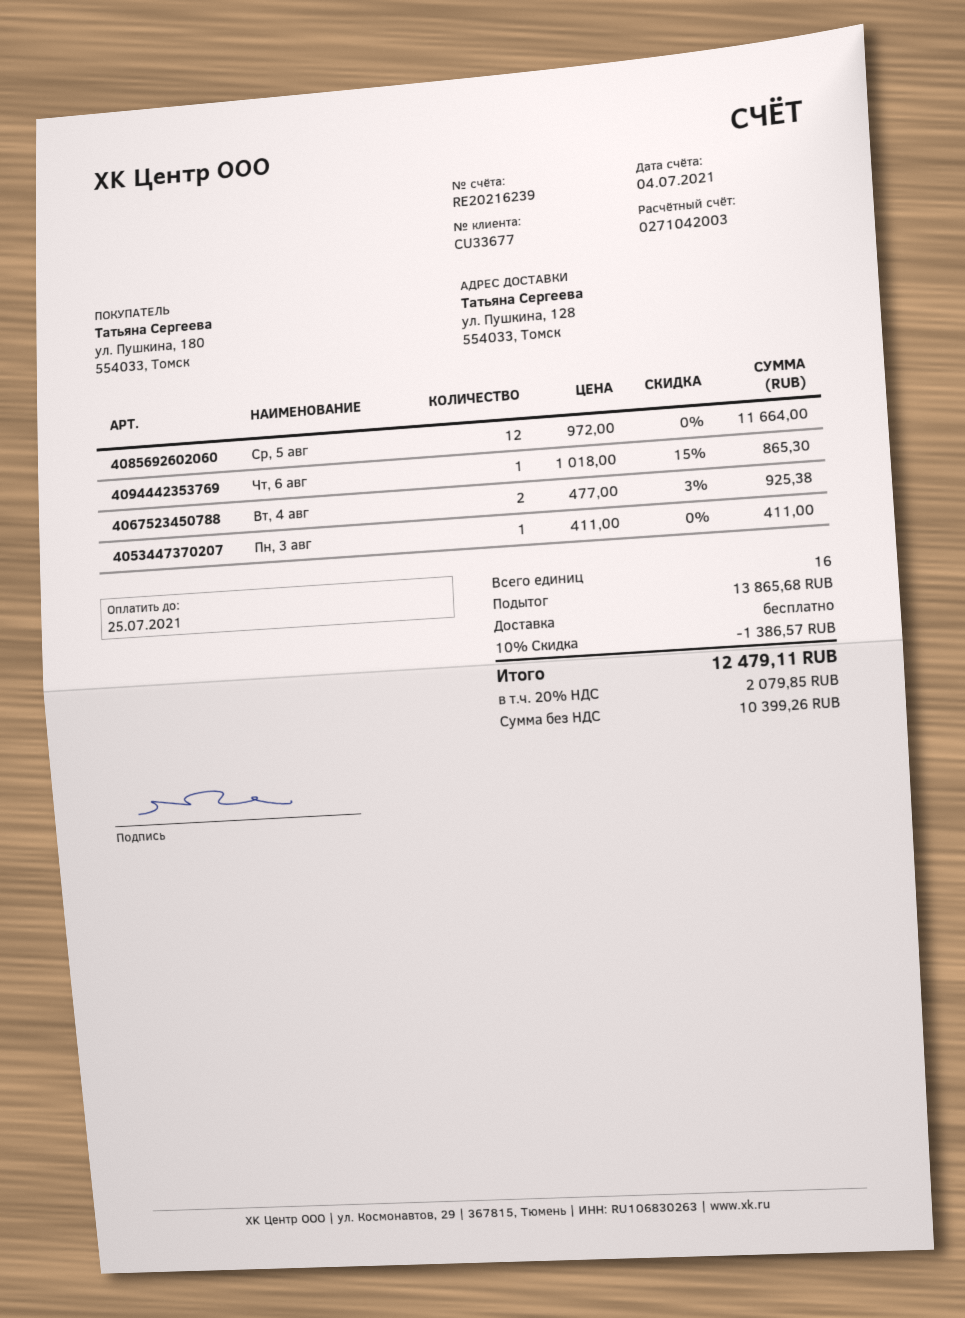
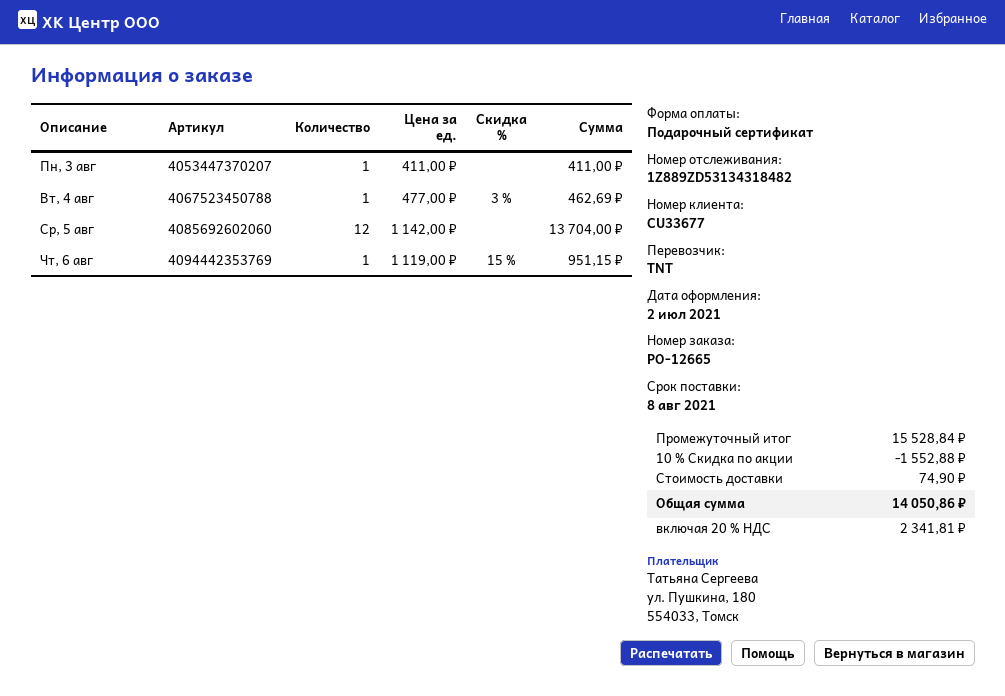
Ср, 5 авг: 12 x 972.00 = 11664.00 -> 12 x 1142.00 = 13704.00
Чт, 6 авг: 1 x 1018.00 - 15% = 865.30 -> 1 x 1119.00 - 15% = 951.15
Вт, 4 авг: 2 x 477.00 - 3% = 925.38 -> 1 x 477.00 - 3% = 462.69
subtotal: 13865.68 -> 15528.84
discount: 10% = 1386.57 -> 10% = 1552.88
shipping: 0.00 -> 74.90
tax: 20% = 2079.85 -> 20% = 2341.81
total: 12479.11 -> 14050.86

